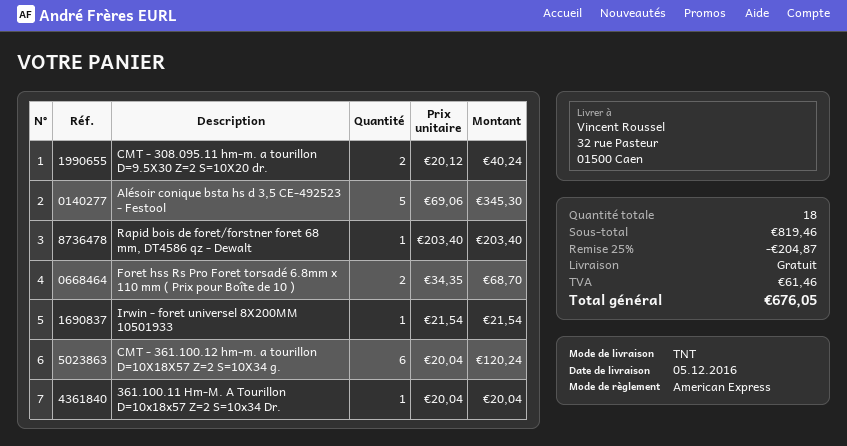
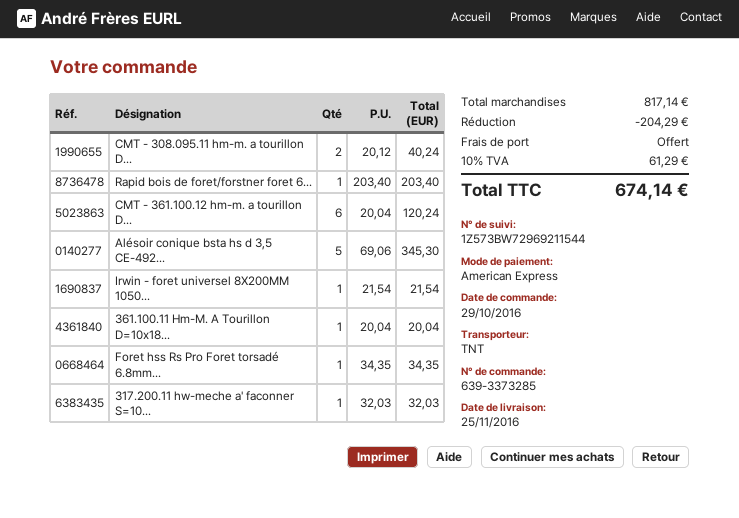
delivery date: 2016-12-05 -> 2016-11-25
Foret hss Rs Pro Foret torsadé 6.8mm x 110 mm ( Prix pour Boîte de 10 ): 2 x 34.35 = 68.70 -> 1 x 34.35 = 34.35
317.200.11 hw-meche a' faconner S=10...: none -> 1 x 32.03 = 32.03
subtotal: 819.46 -> 817.14
discount: 204.87 -> 204.29
tax: 61.46 -> 61.29
total: 676.05 -> 674.14

